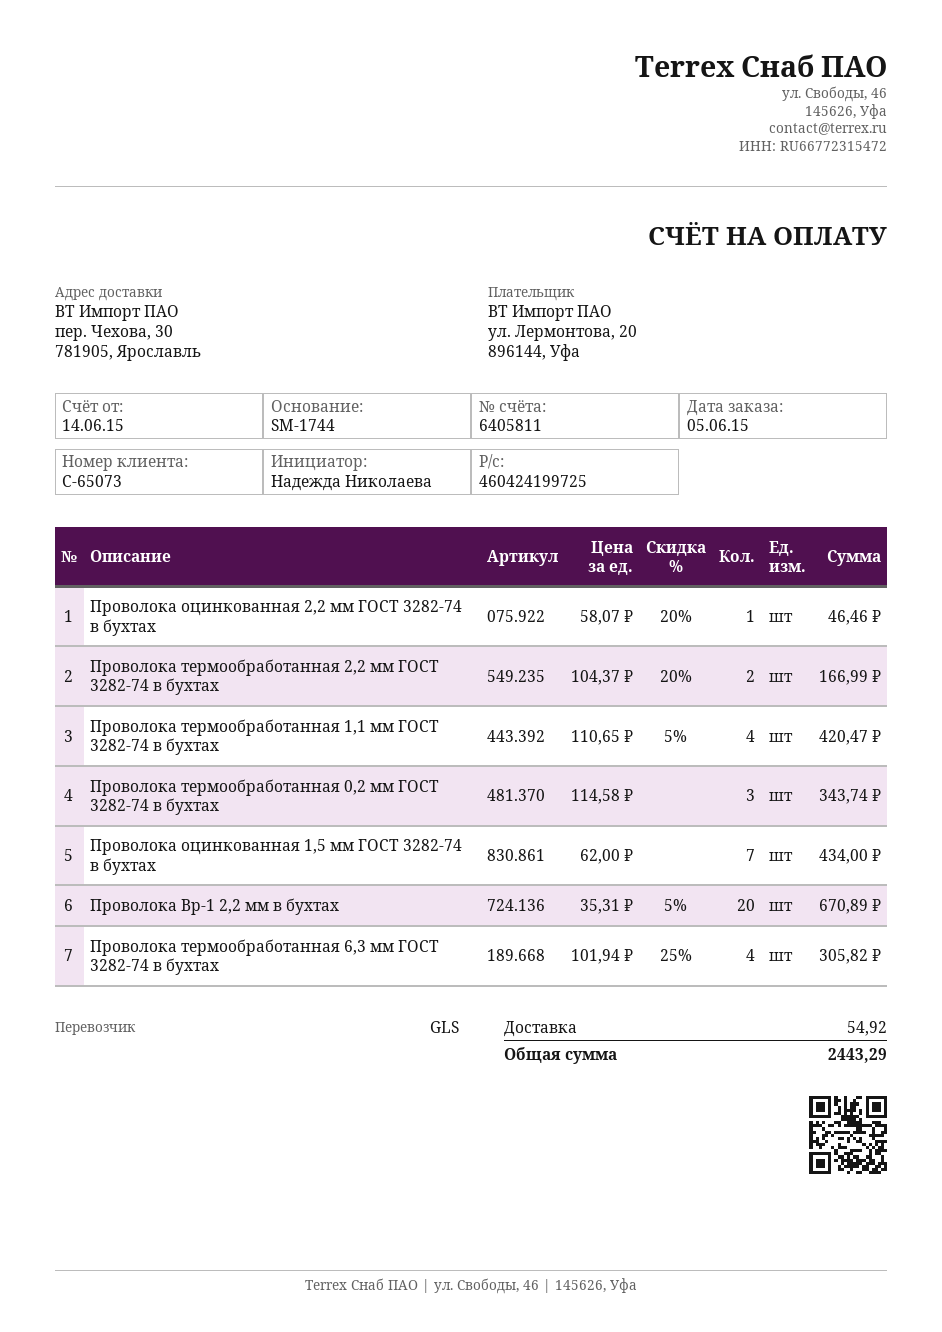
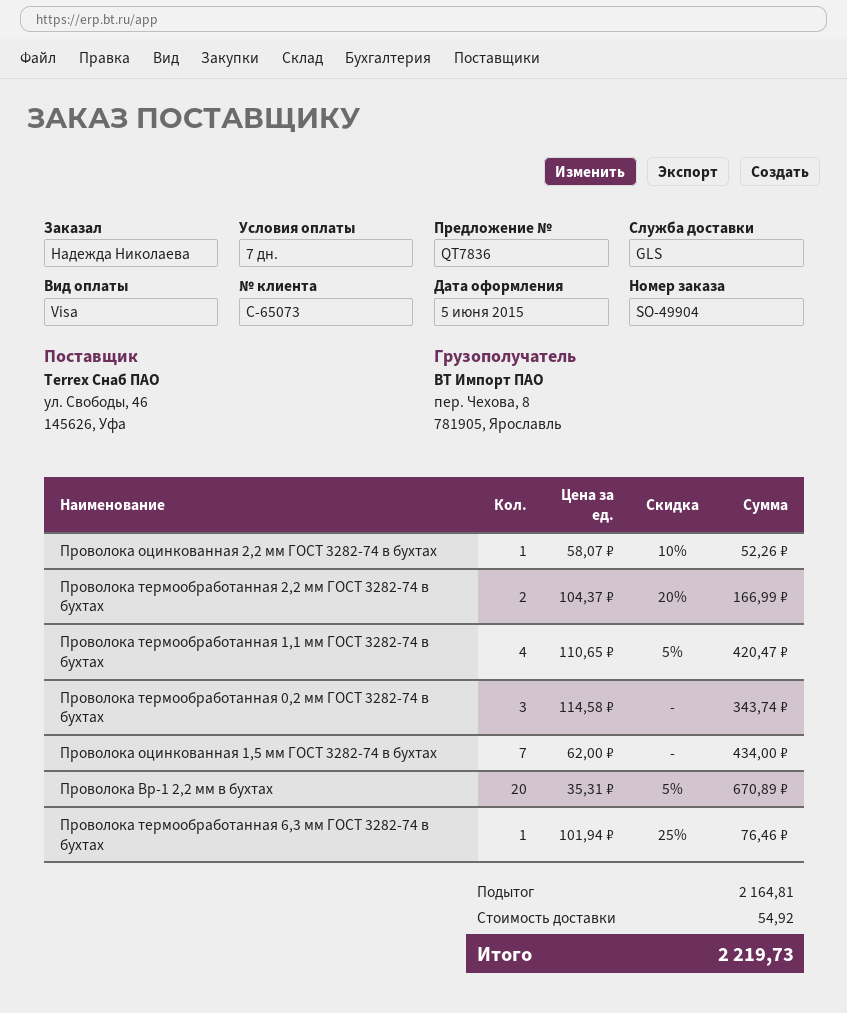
ship to: пер. Чехова, 30, 781905, Ярославль -> пер. Чехова, 8, 781905, Ярославль
Проволока оцинкованная 2,2 мм ГОСТ 3282-74 в бухтах: 1 x 58.07 - 20% = 46.46 -> 1 x 58.07 - 10% = 52.26
Проволока термообработанная 6,3 мм ГОСТ 3282-74 в бухтах: 4 x 101.94 - 25% = 305.82 -> 1 x 101.94 - 25% = 76.46
total: 2443.29 -> 2219.73

